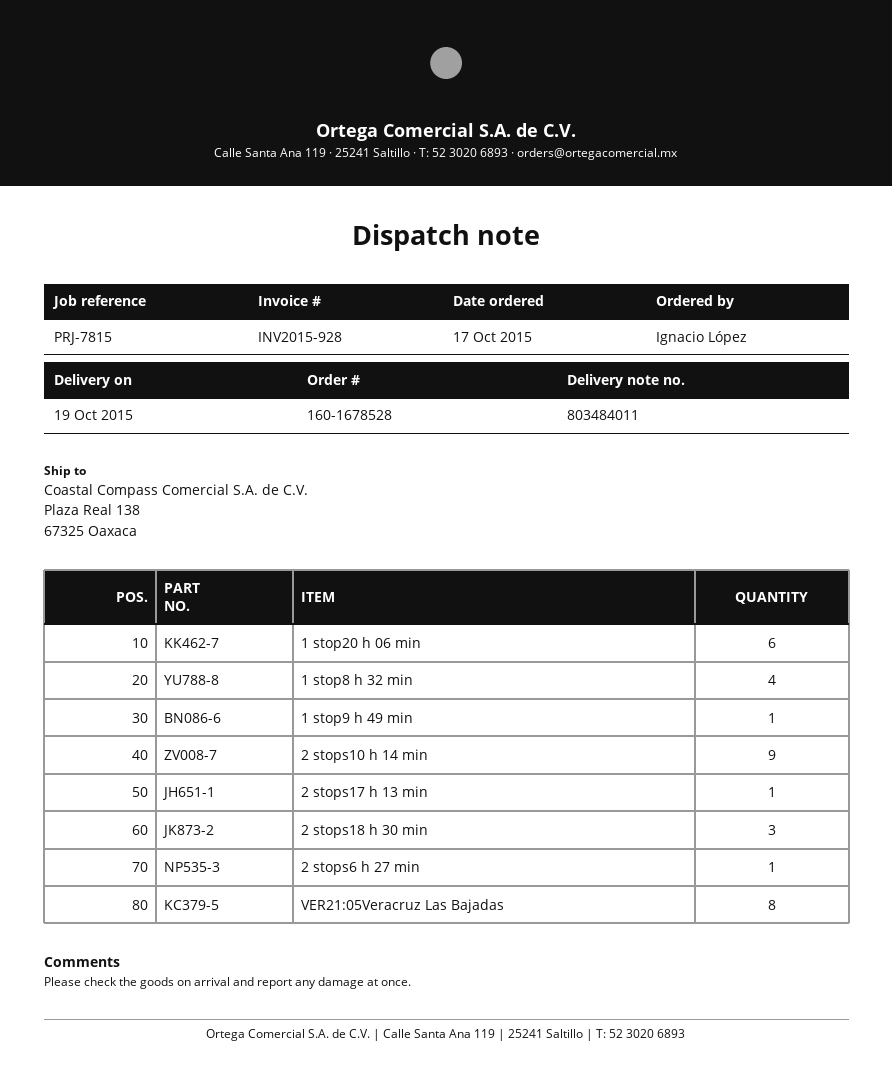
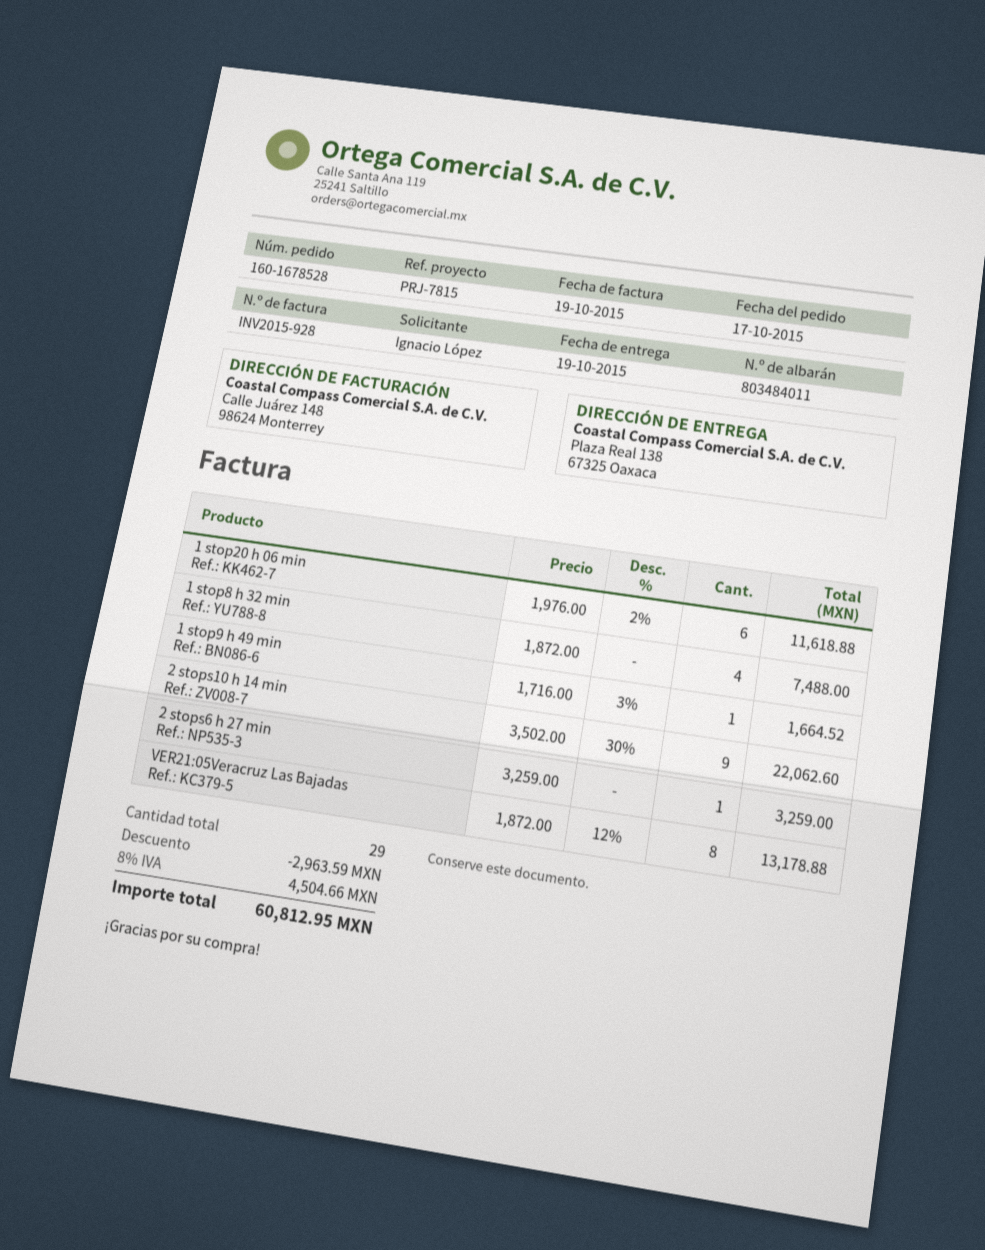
2 stops17 h 13 min: 1 -> none
2 stops18 h 30 min: 3 -> none

